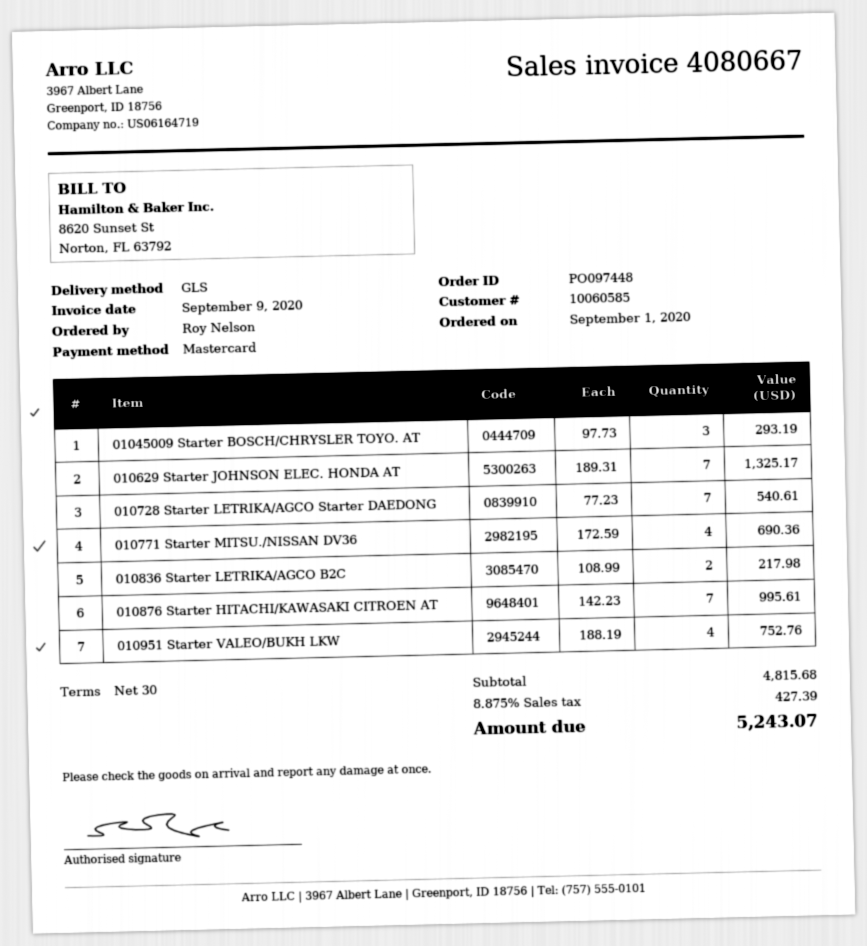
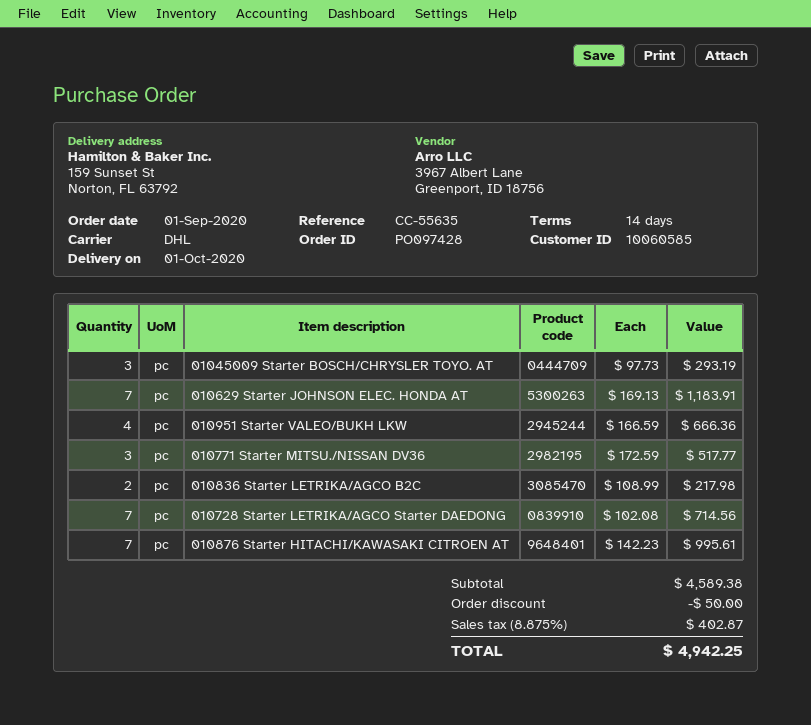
order number: PO097448 -> PO097428
payment terms: 30 days -> 14 days
shipping method: GLS -> DHL
010629 Starter JOHNSON ELEC. HONDA AT: 7 x 189.31 = 1325.17 -> 7 x 169.13 = 1183.91
010728 Starter LETRIKA/AGCO Starter DAEDONG: 7 x 77.23 = 540.61 -> 7 x 102.08 = 714.56
010771 Starter MITSU./NISSAN DV36: 4 x 172.59 = 690.36 -> 3 x 172.59 = 517.77
010951 Starter VALEO/BUKH LKW: 4 x 188.19 = 752.76 -> 4 x 166.59 = 666.36
subtotal: 4815.68 -> 4589.38
discount: none -> 50.00
tax: 8.875% = 427.39 -> 8.875% = 402.87
total: 5243.07 -> 4942.25

